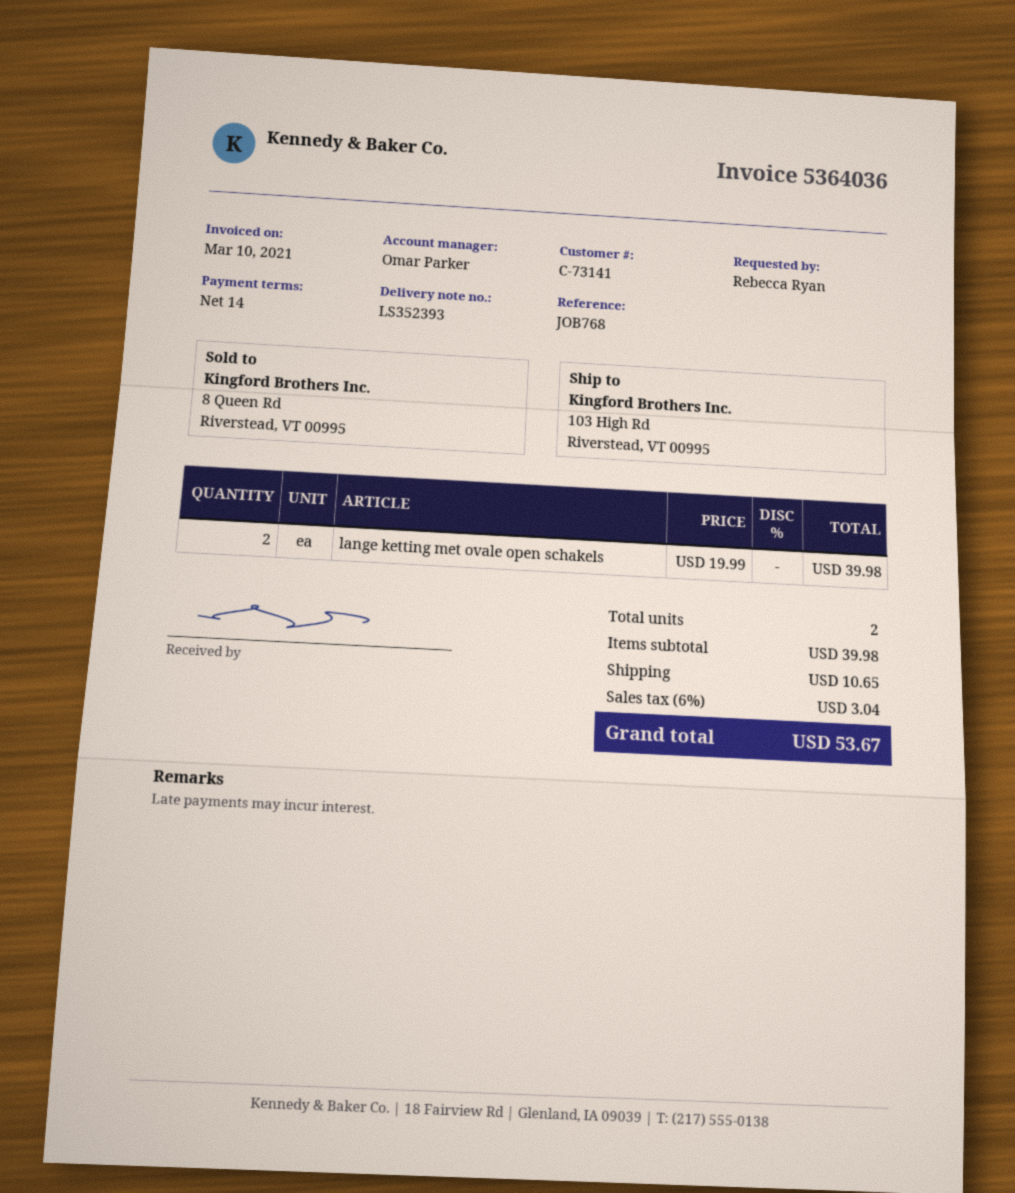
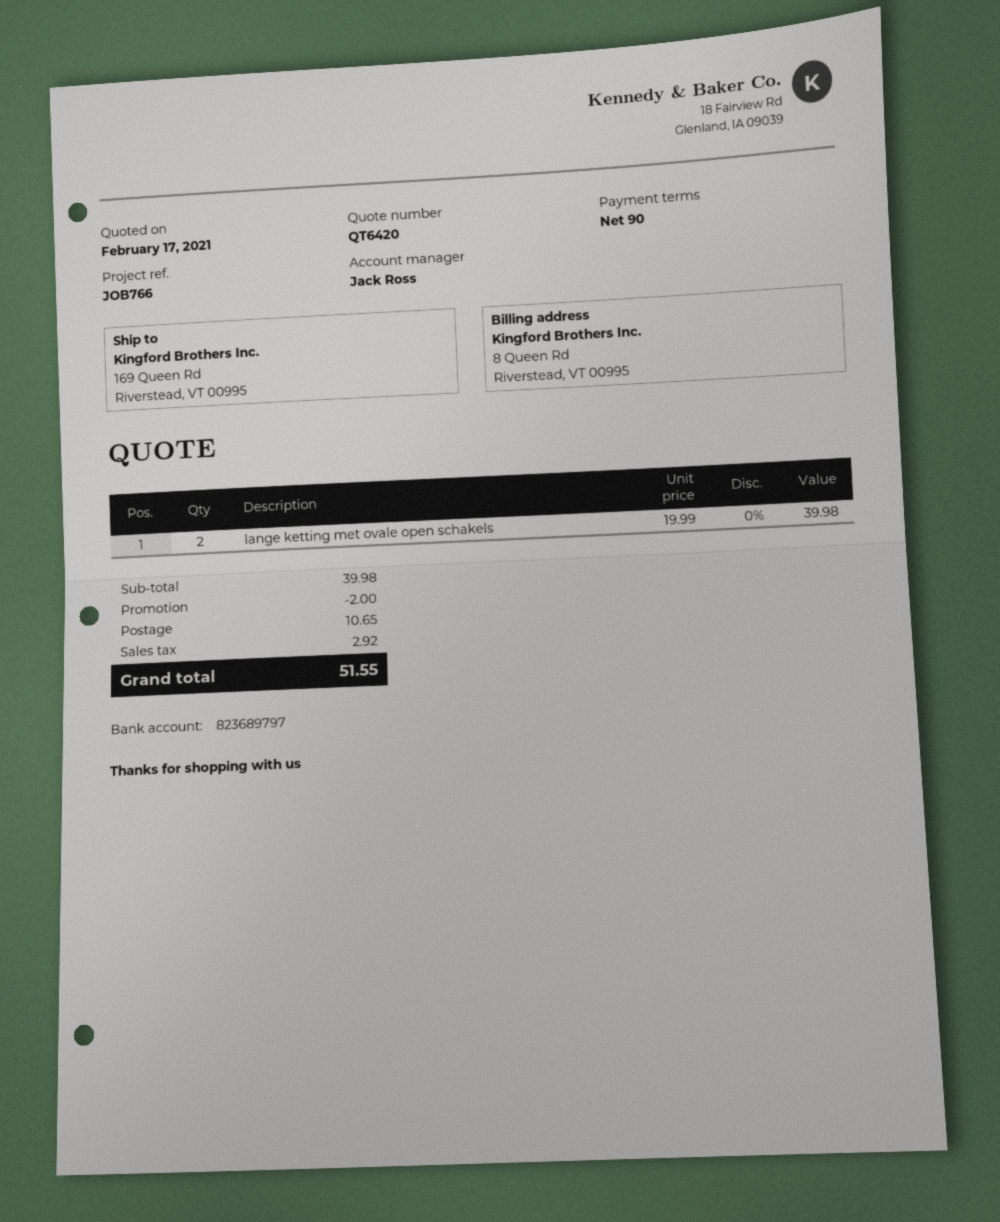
payment terms: 14 days -> 90 days
reference: JOB768 -> JOB766
sales rep: Omar Parker -> Jack Ross
ship to: 103 High Rd, Riverstead, VT 00995 -> 169 Queen Rd, Riverstead, VT 00995
discount: none -> 2.00
tax: 3.04 -> 2.92
total: 53.67 -> 51.55

